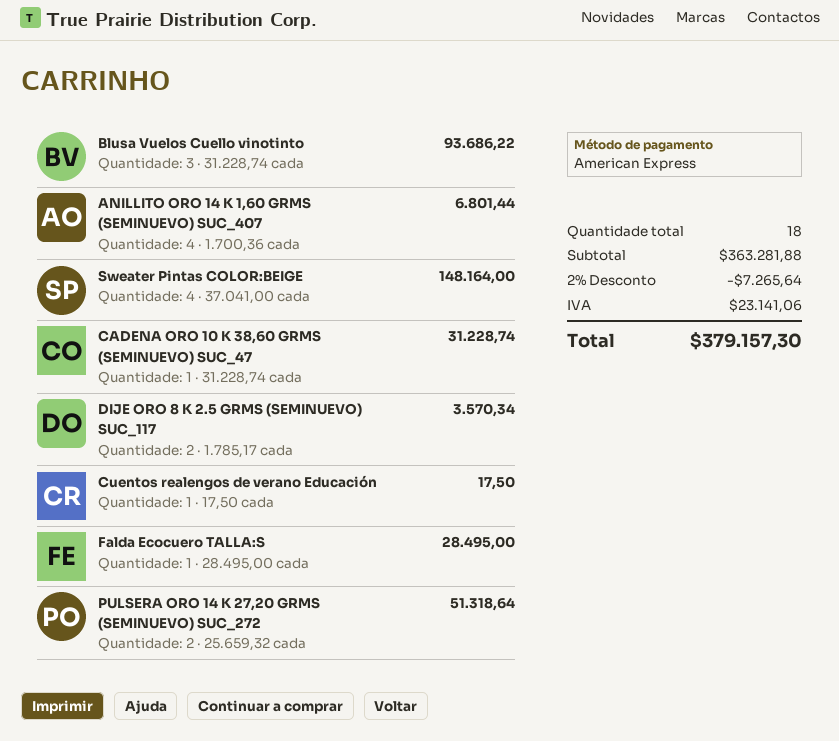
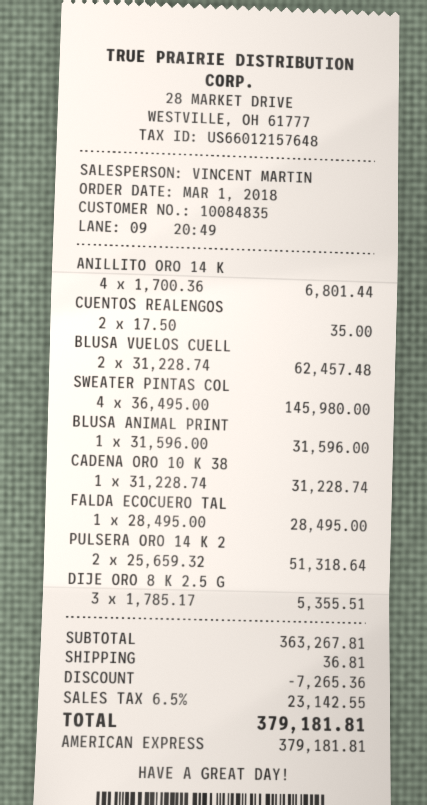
Blusa Vuelos Cuello vinotinto: 3 x 31228.74 = 93686.22 -> 2 x 31228.74 = 62457.48
Sweater Pintas COLOR:BEIGE: 4 x 37041.00 = 148164.00 -> 4 x 36495.00 = 145980.00
DIJE ORO 8 K 2.5 GRMS (SEMINUEVO) SUC_117: 2 x 1785.17 = 3570.34 -> 3 x 1785.17 = 5355.51
Cuentos realengos de verano Educación: 1 x 17.50 = 17.50 -> 2 x 17.50 = 35.00
BLUSA ANIMAL PRINT: none -> 1 x 31596.00 = 31596.00
subtotal: 363281.88 -> 363267.81
discount: 7265.64 -> 7265.36
shipping: none -> 36.81
tax: 23141.06 -> 23142.55
total: 379157.30 -> 379181.81

